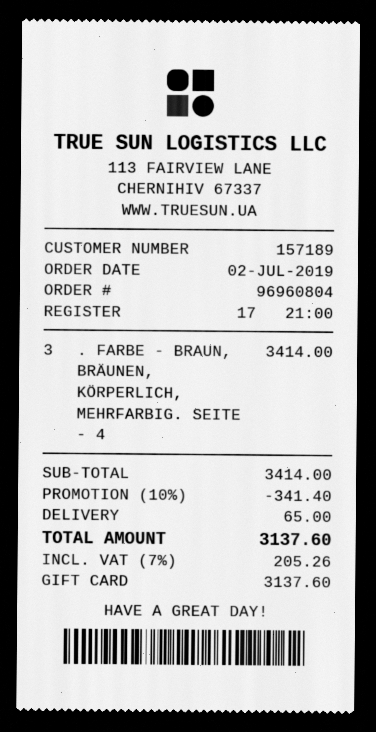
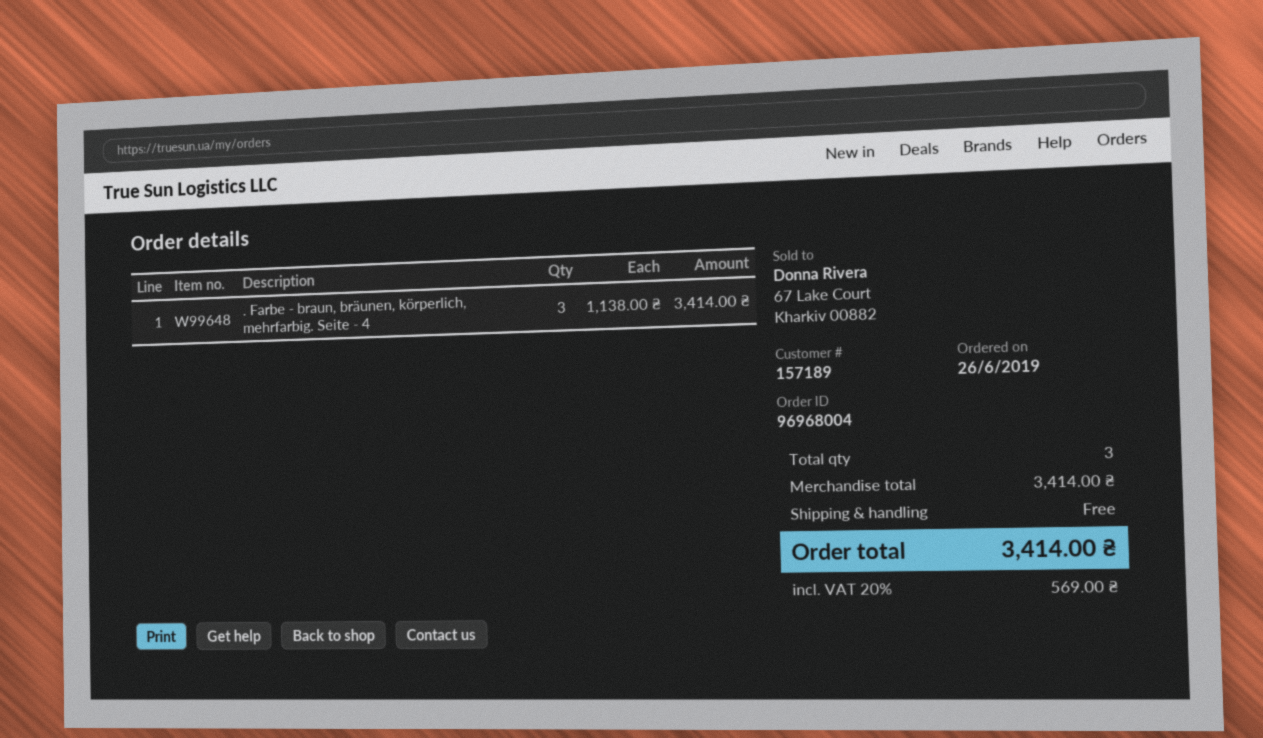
order number: 96960804 -> 96968004
order date: 2019-07-02 -> 2019-06-26
discount: 10% = 341.40 -> none
shipping: 65.00 -> 0.00
tax: 7% = 205.26 -> 20% = 569.00
total: 3137.60 -> 3414.00

